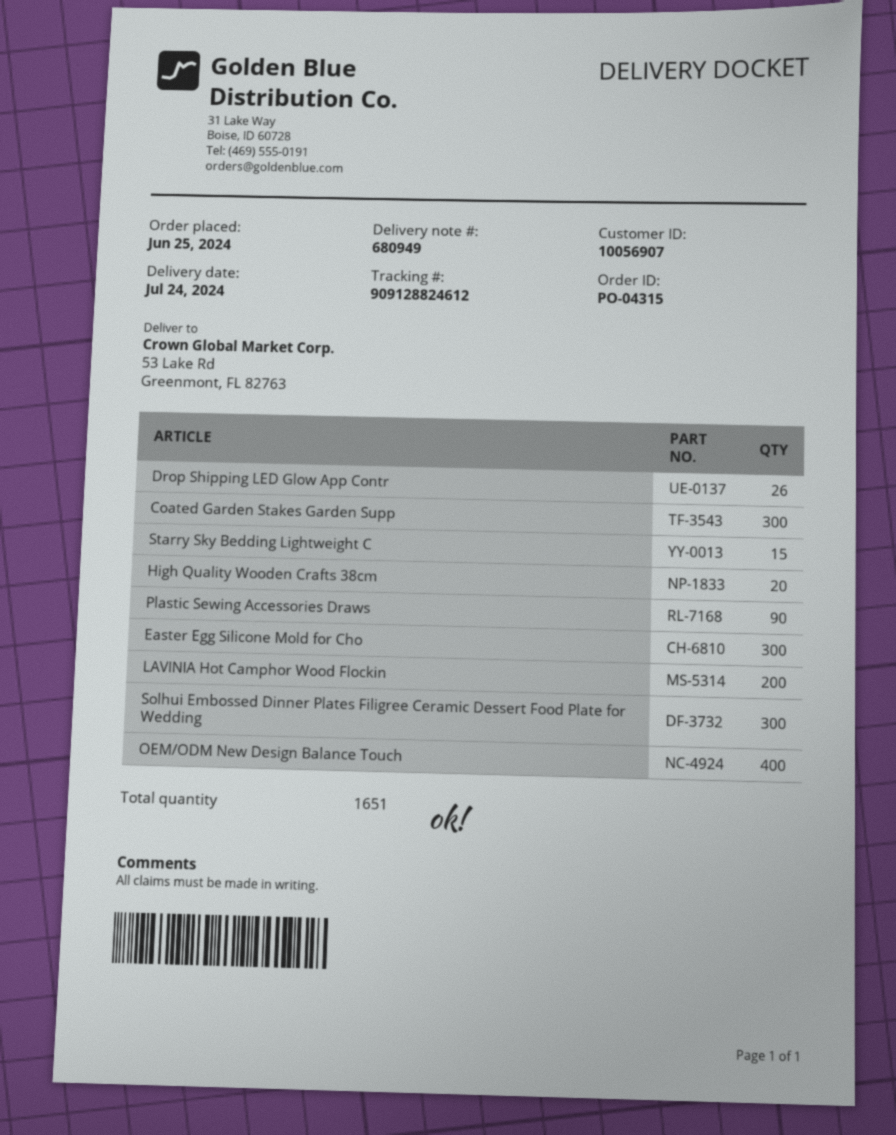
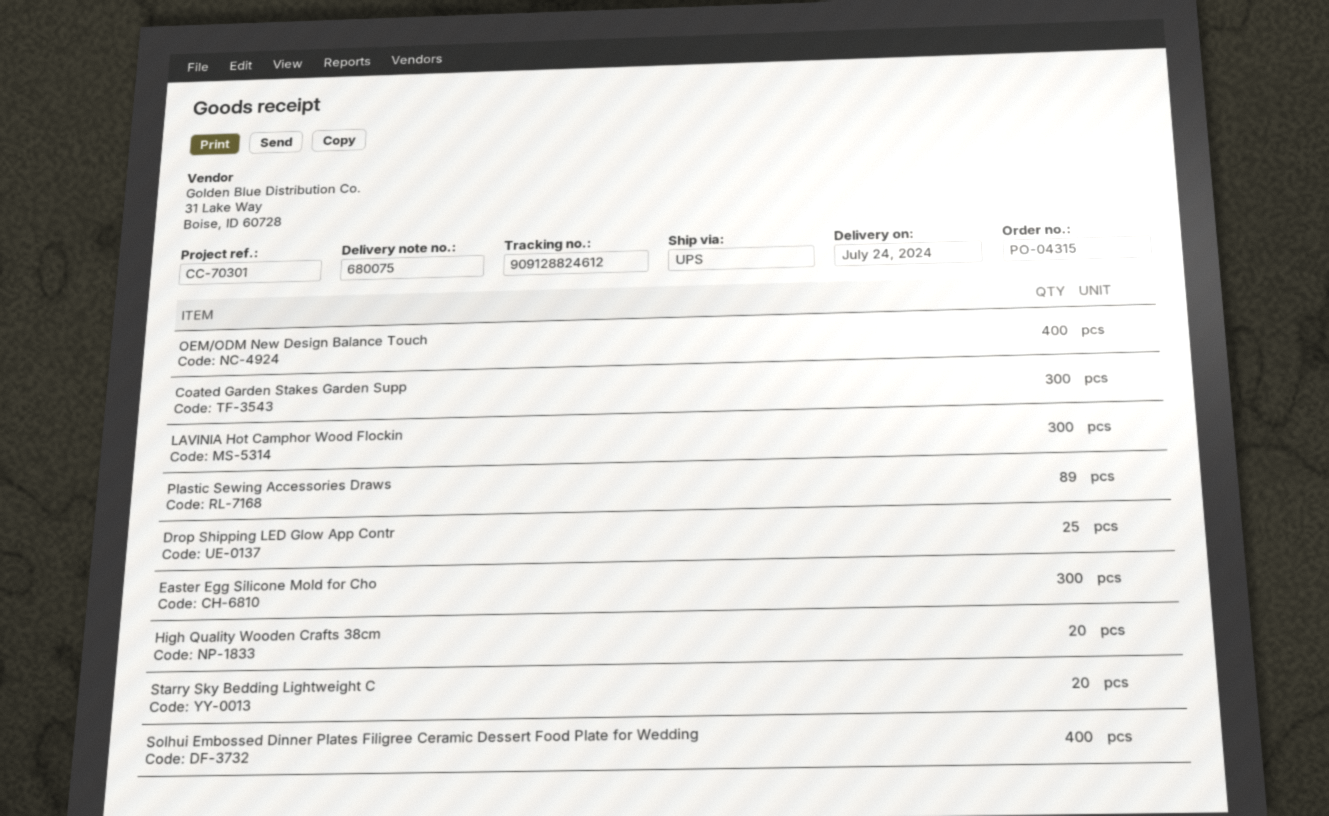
delivery note number: 680949 -> 680075
Drop Shipping LED Glow App Contr: 26 -> 25
Starry Sky Bedding Lightweight C: 15 -> 20
Plastic Sewing Accessories Draws: 90 -> 89
LAVINIA Hot Camphor Wood Flockin: 200 -> 300
Solhui Embossed Dinner Plates Filigree Ceramic Dessert Food Plate for Wedding: 300 -> 400

